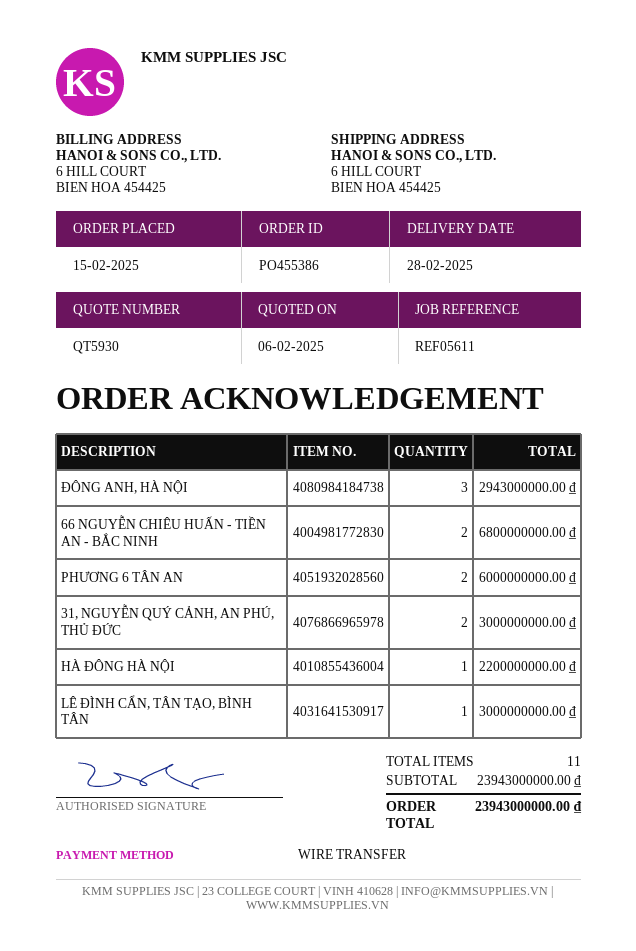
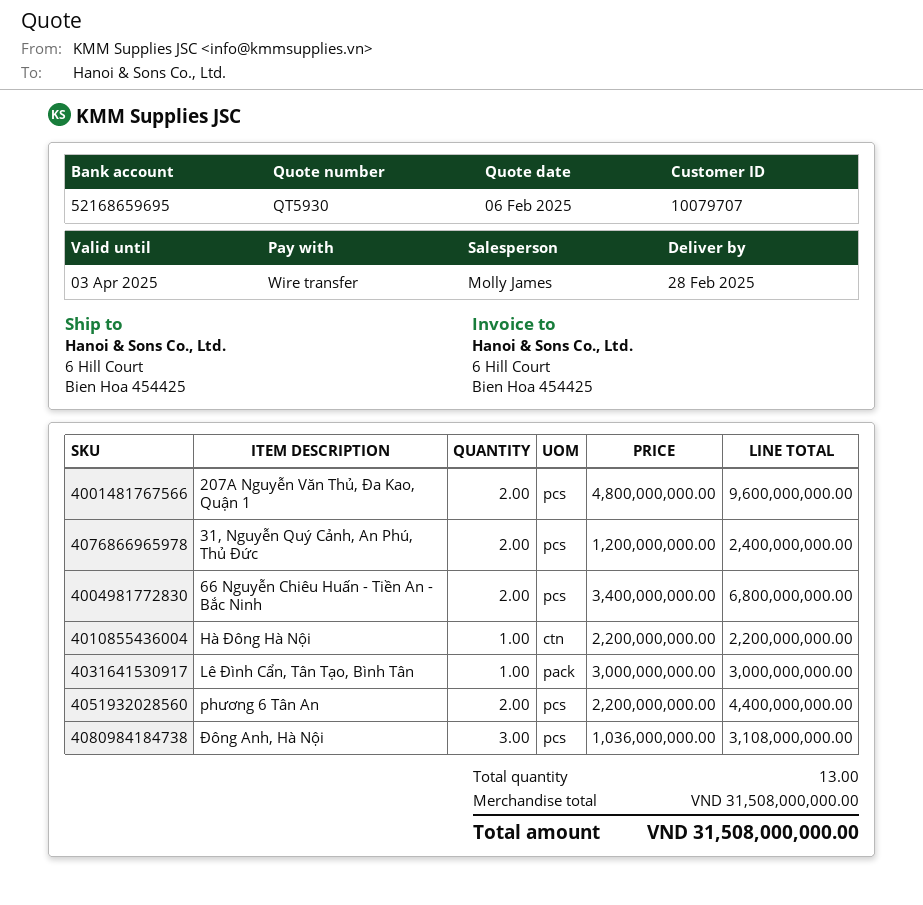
ĐÔNG ANH, HÀ NỘI: 3 for 2943000000.00 -> 3 for 3108000000.00
PHƯƠNG 6 TÂN AN: 2 for 6000000000.00 -> 2 for 4400000000.00
31, NGUYỄN QUÝ CẢNH, AN PHÚ, THỦ ĐỨC: 2 for 3000000000.00 -> 2 for 2400000000.00
207A Nguyễn Văn Thủ, Đa Kao, Quận 1: none -> 2 for 9600000000.00
total quantity: 11 -> 13
subtotal: 23943000000.00 -> 31508000000.00
total: 23943000000.00 -> 31508000000.00

